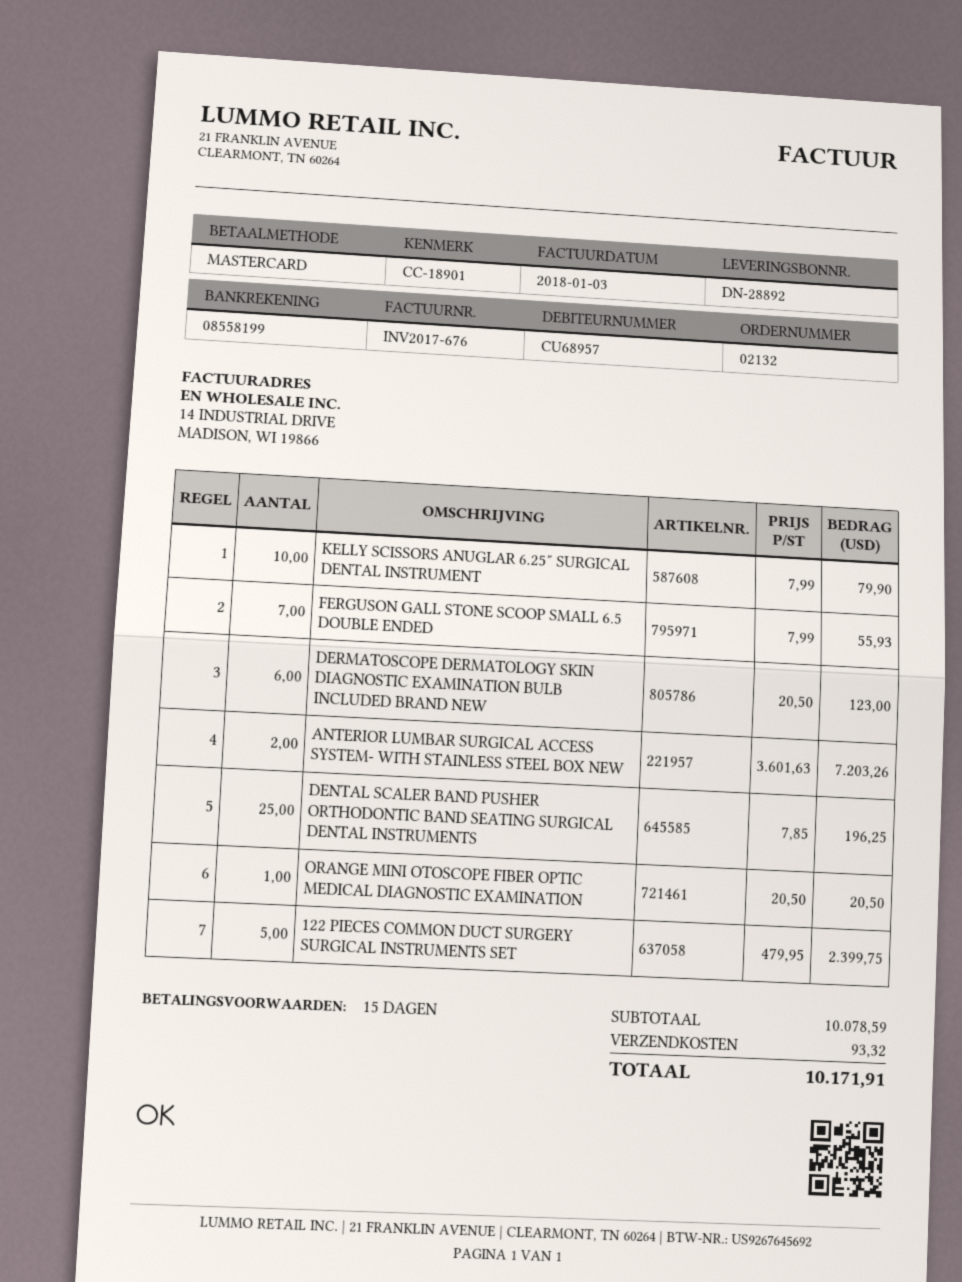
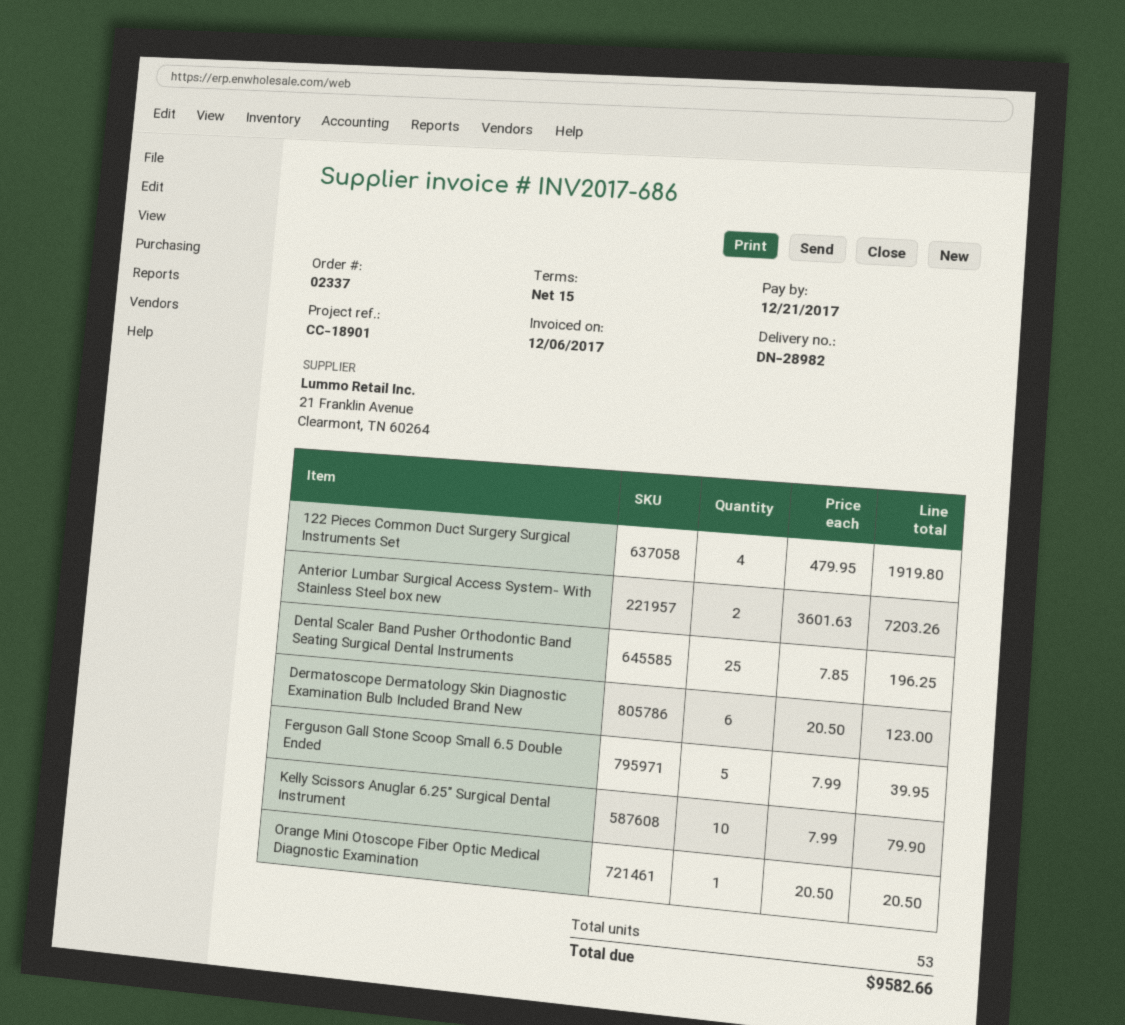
order number: 02132 -> 02337
delivery note number: DN-28892 -> DN-28982
invoice number: INV2017-676 -> INV2017-686
invoice date: 2018-01-03 -> 2017-12-06
FERGUSON GALL STONE SCOOP SMALL 6.5 DOUBLE ENDED: 7 x 7.99 = 55.93 -> 5 x 7.99 = 39.95
122 PIECES COMMON DUCT SURGERY SURGICAL INSTRUMENTS SET: 5 x 479.95 = 2399.75 -> 4 x 479.95 = 1919.80
shipping: 93.32 -> none
total: 10171.91 -> 9582.66

